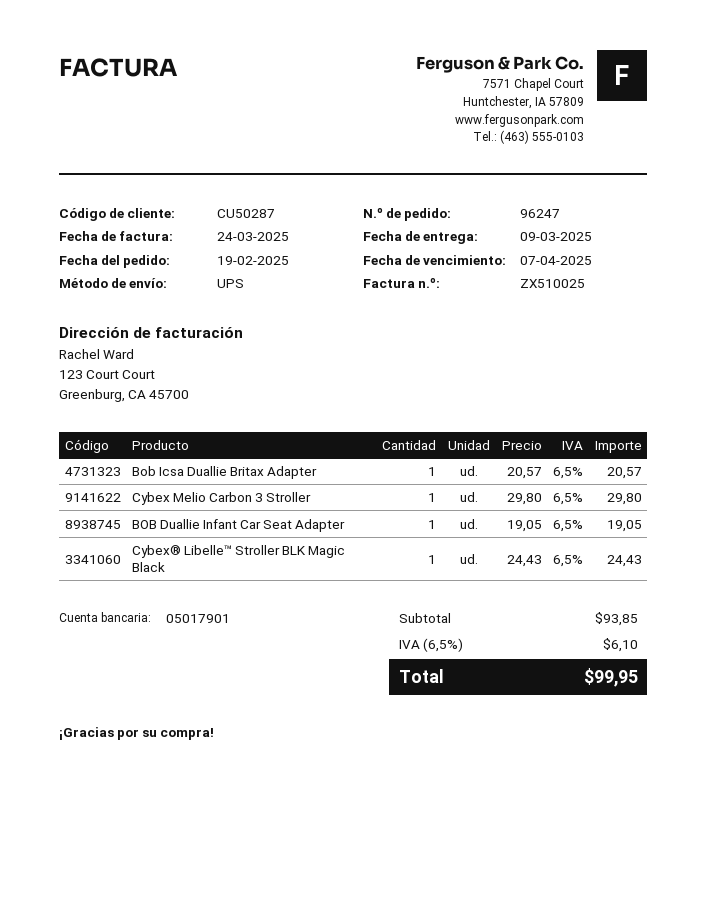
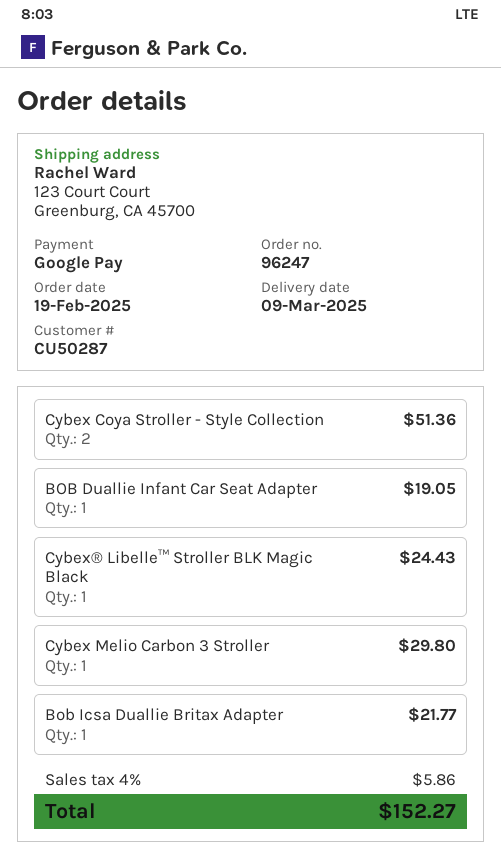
Bob Icsa Duallie Britax Adapter: 1 for 20.57 -> 1 for 21.77
Cybex Coya Stroller - Style Collection: none -> 2 for 51.36
tax: 6.5% = 6.10 -> 4% = 5.86
total: 99.95 -> 152.27

